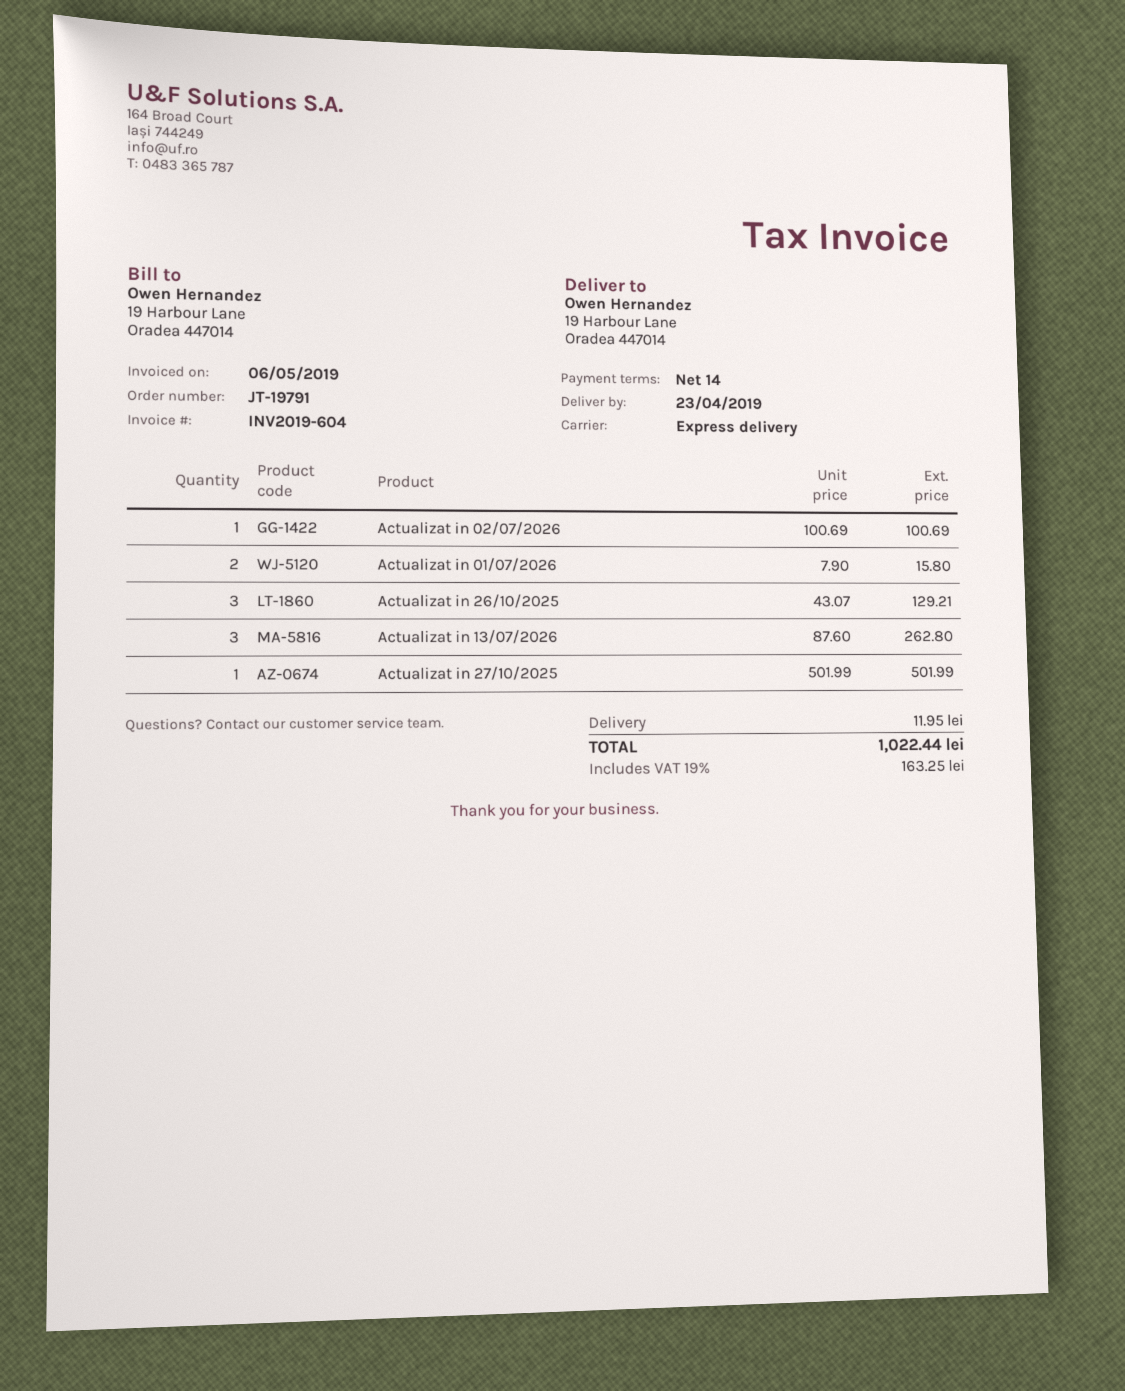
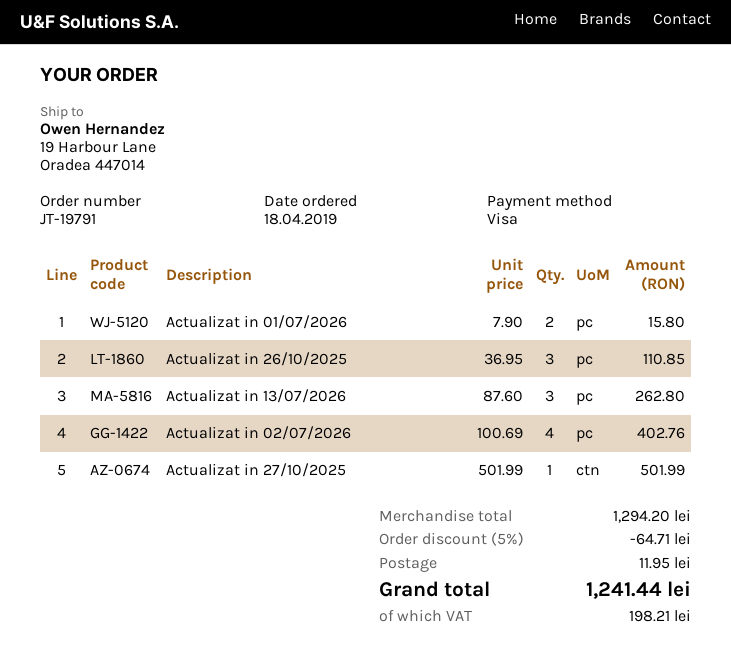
Actualizat in 02/07/2026: 1 x 100.69 = 100.69 -> 4 x 100.69 = 402.76
Actualizat in 26/10/2025: 3 x 43.07 = 129.21 -> 3 x 36.95 = 110.85
discount: none -> 5% = 64.71
tax: 163.25 -> 198.21
total: 1022.44 -> 1241.44

